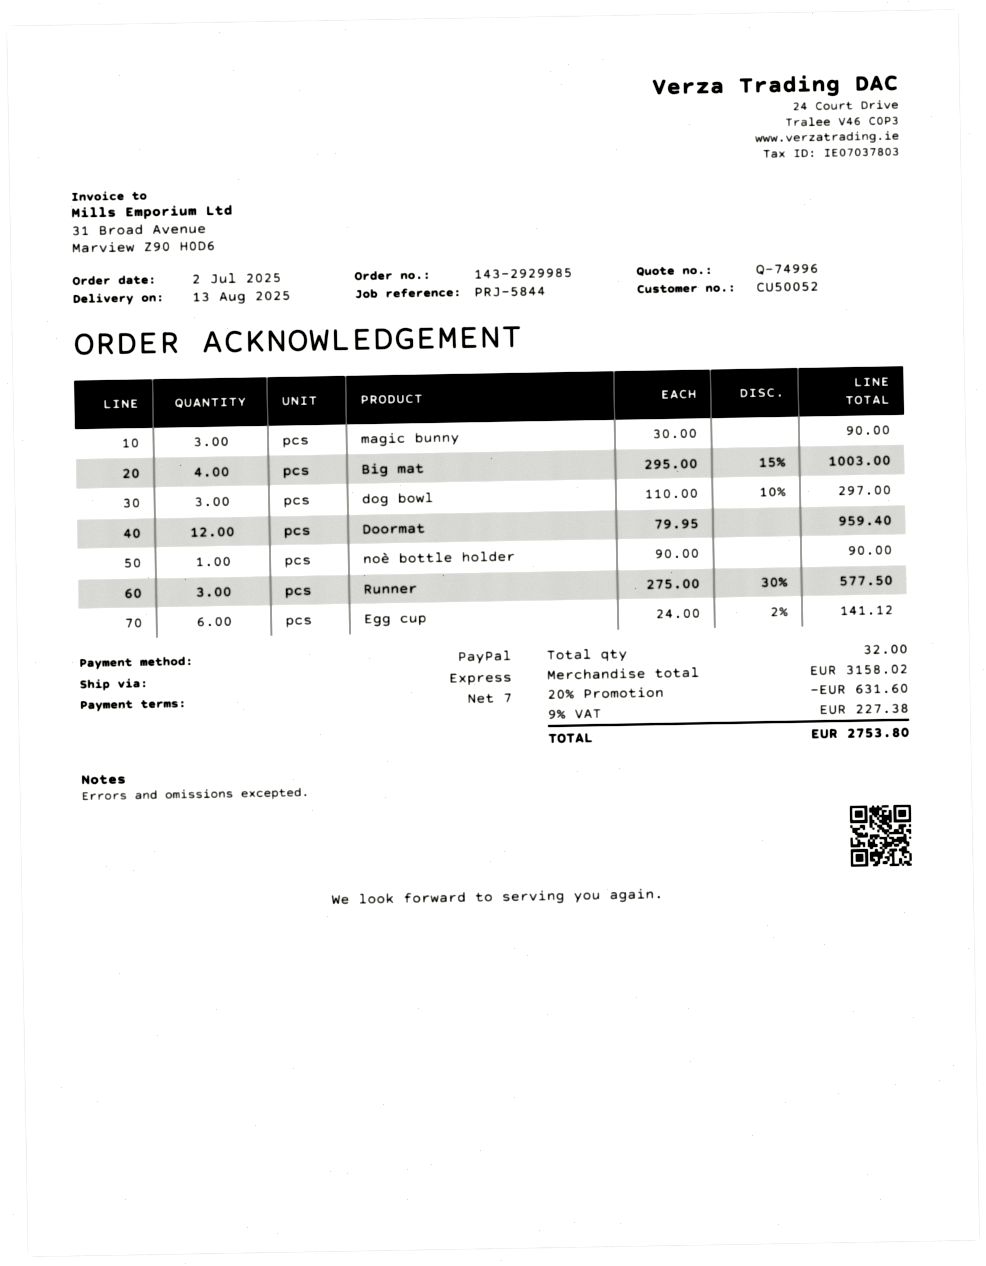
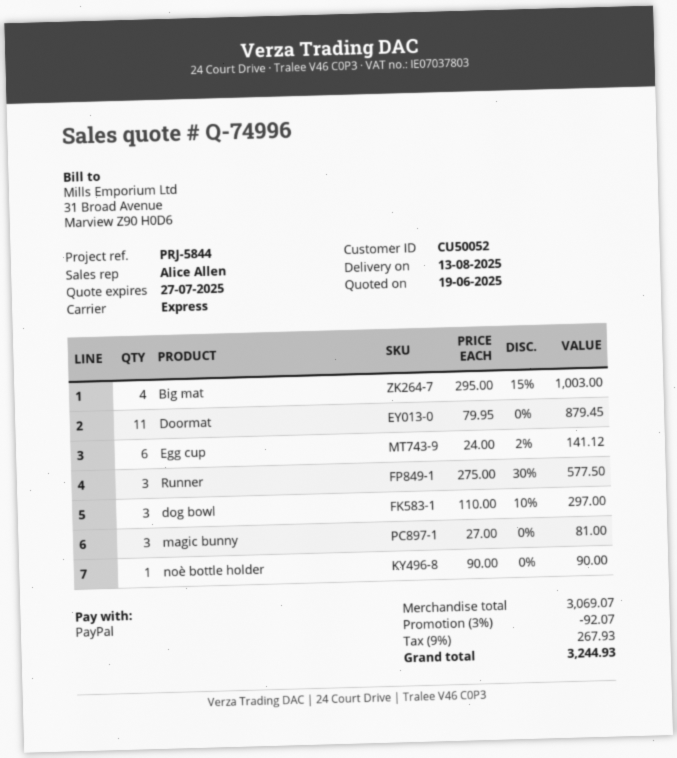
magic bunny: 3 x 30.00 = 90.00 -> 3 x 27.00 = 81.00
Doormat: 12 x 79.95 = 959.40 -> 11 x 79.95 = 879.45
subtotal: 3158.02 -> 3069.07
discount: 20% = 631.60 -> 3% = 92.07
tax: 9% = 227.38 -> 9% = 267.93
total: 2753.80 -> 3244.93

